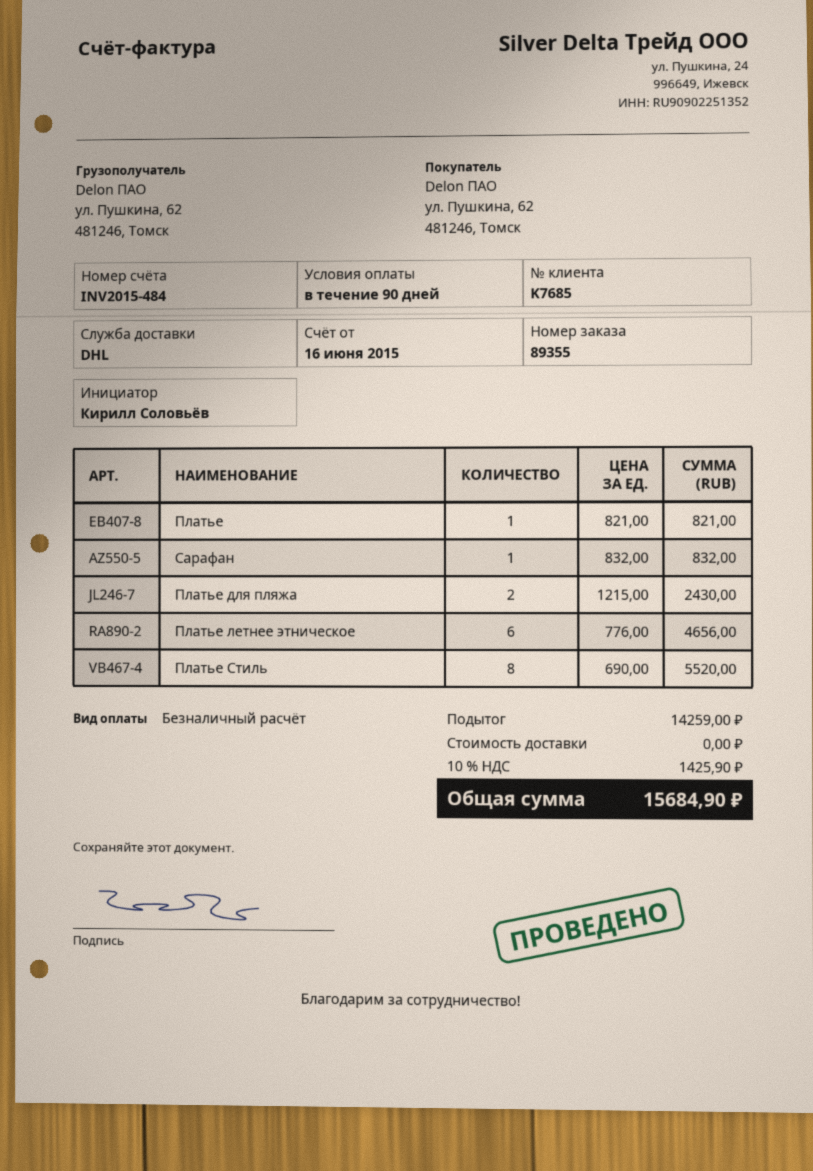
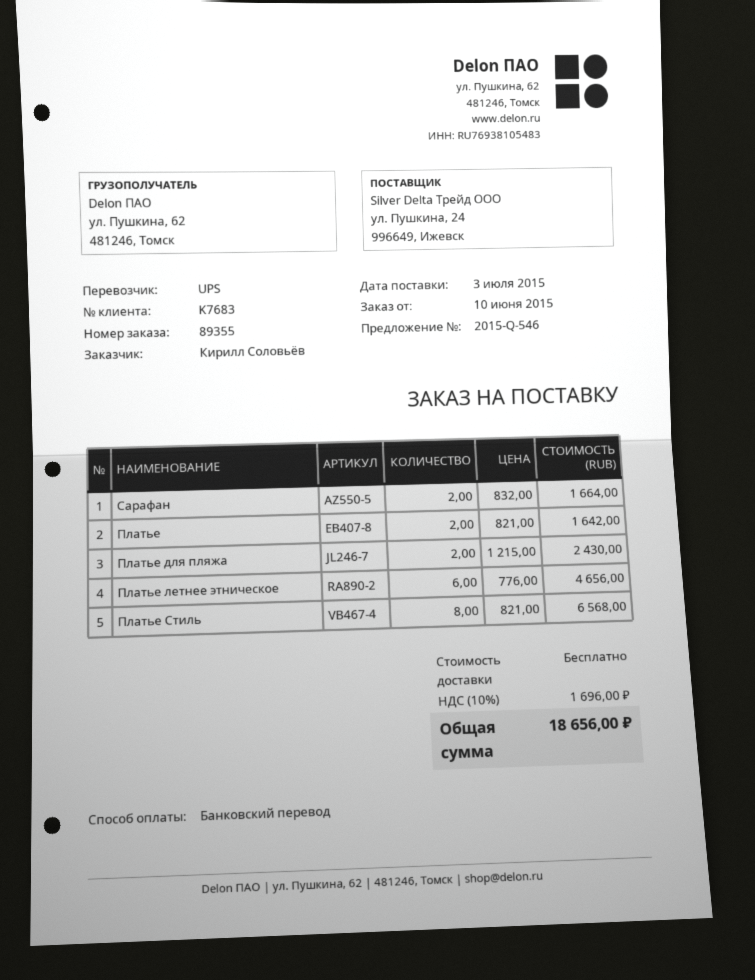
customer number: K7685 -> K7683
shipping method: DHL -> UPS
Платье: 1 x 821.00 = 821.00 -> 2 x 821.00 = 1642.00
Сарафан: 1 x 832.00 = 832.00 -> 2 x 832.00 = 1664.00
Платье Стиль: 8 x 690.00 = 5520.00 -> 8 x 821.00 = 6568.00
tax: 10% = 1425.90 -> 10% = 1696.00
total: 15684.90 -> 18656.00

